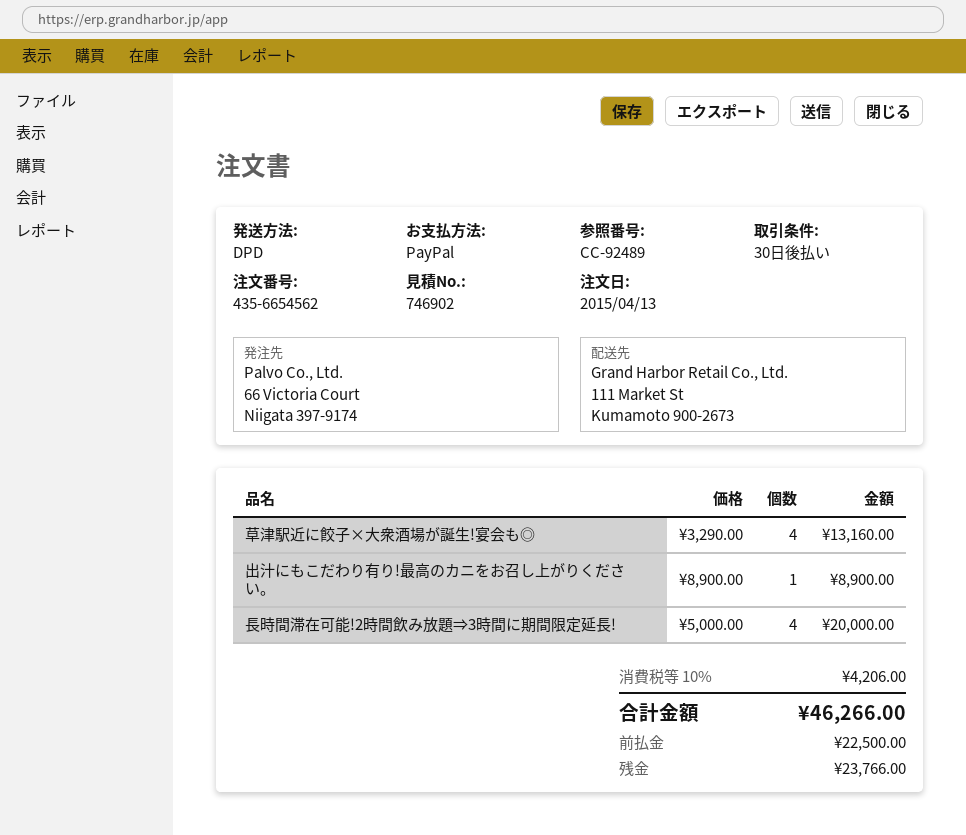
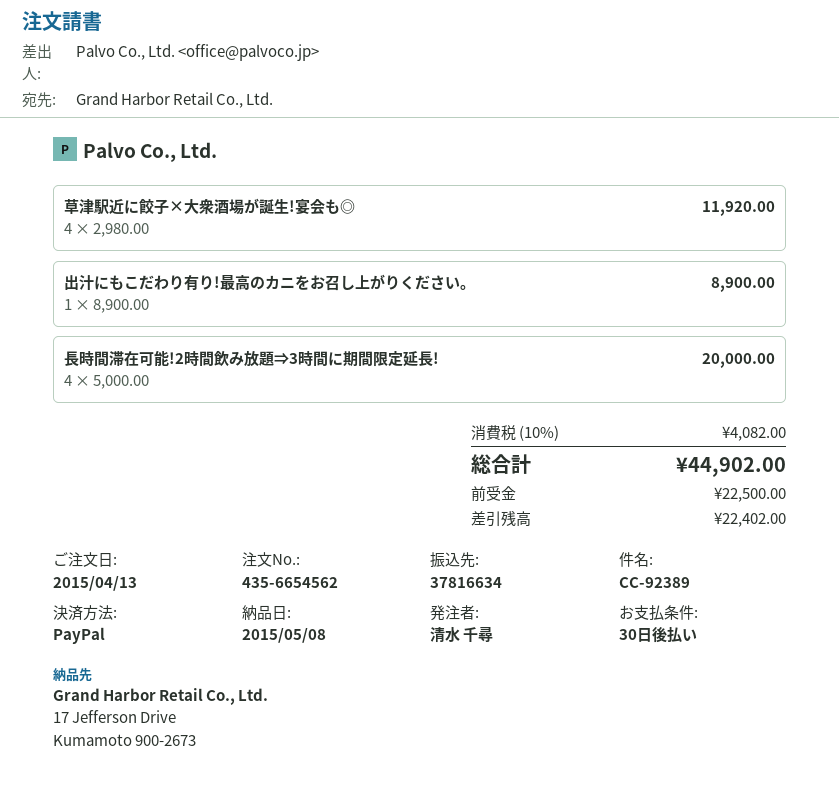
reference: CC-92489 -> CC-92389
ship to: 111 Market St, Kumamoto 900-2673 -> 17 Jefferson Drive, Kumamoto 900-2673
草津駅近に餃子×大衆酒場が誕生!宴会も◎: 4 x 3290.00 = 13160.00 -> 4 x 2980.00 = 11920.00
tax: 10% = 4206.00 -> 10% = 4082.00
total: 46266.00 -> 44902.00
balance: 23766.00 -> 22402.00

